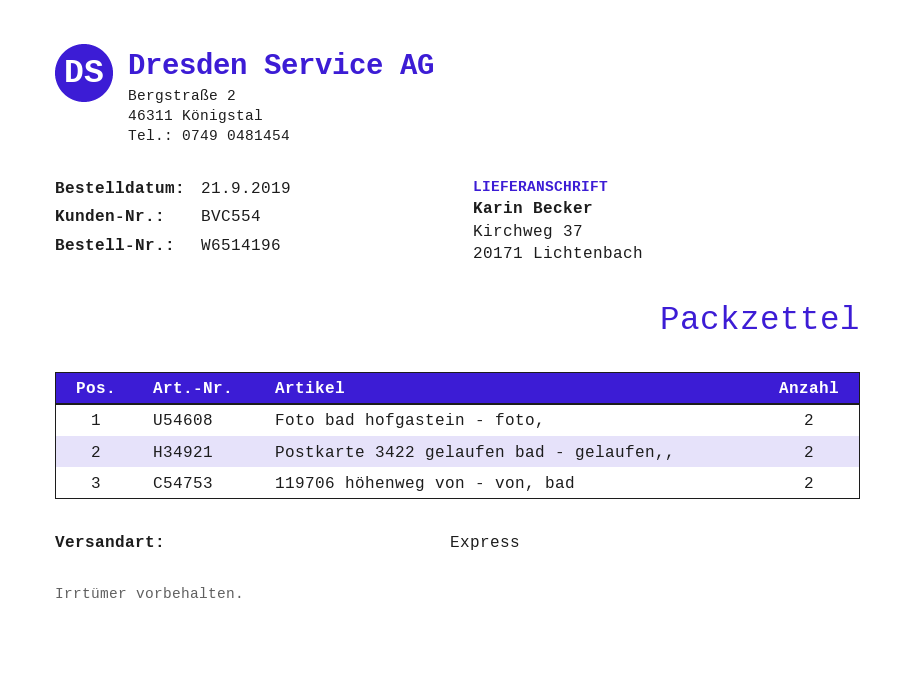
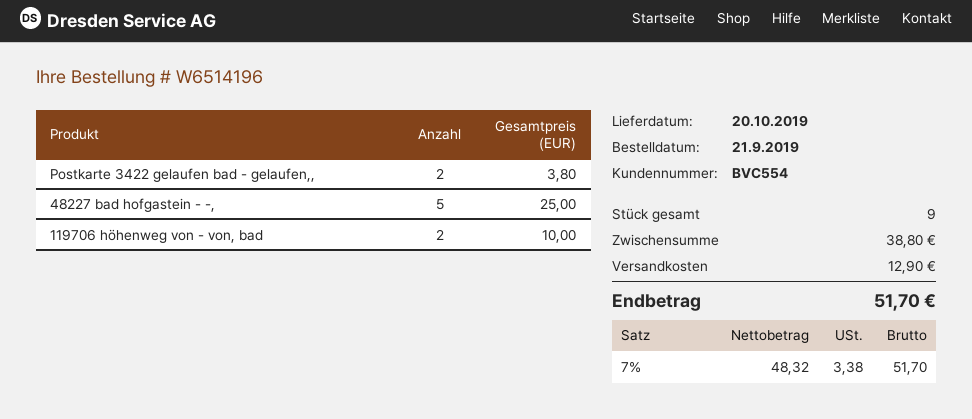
Foto bad hofgastein - foto,: 2 -> none
48227 bad hofgastein - -,: none -> 5

